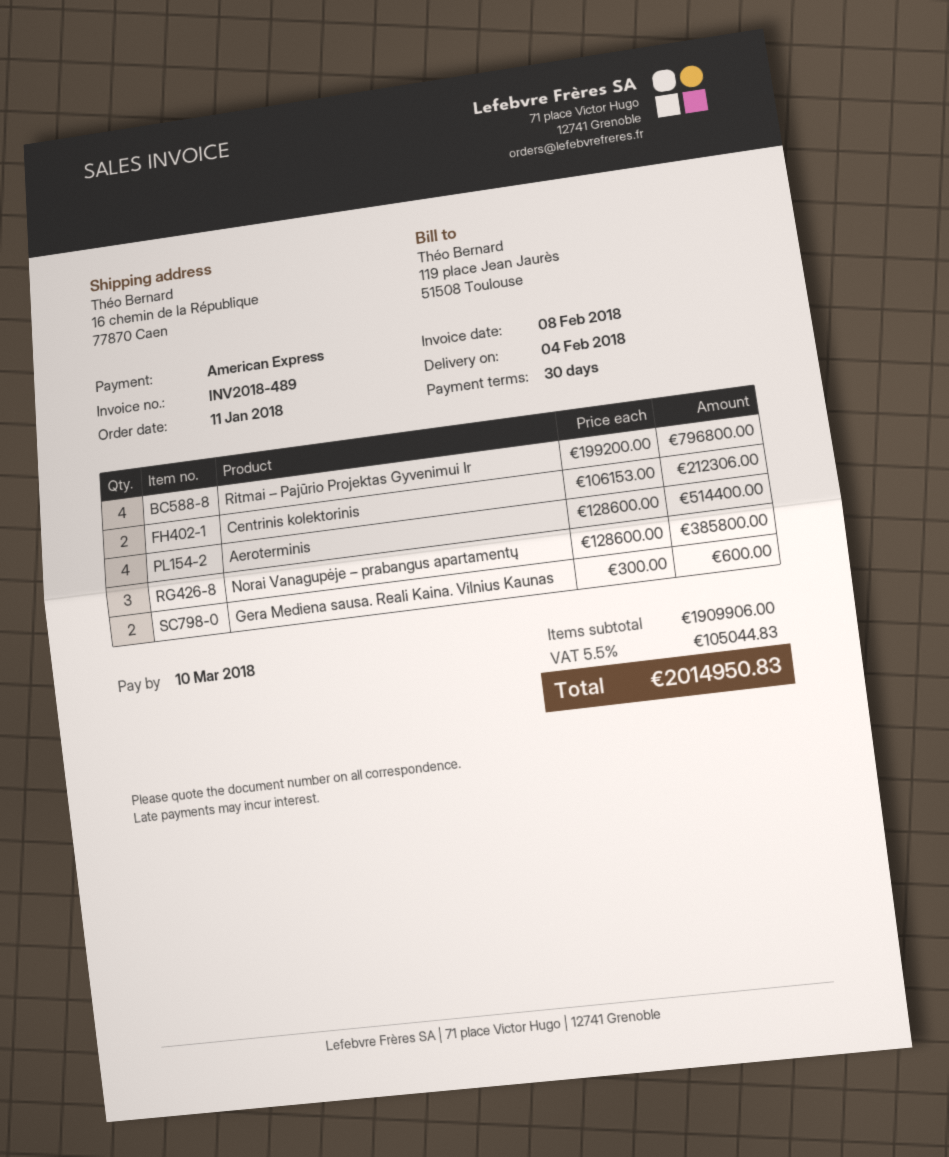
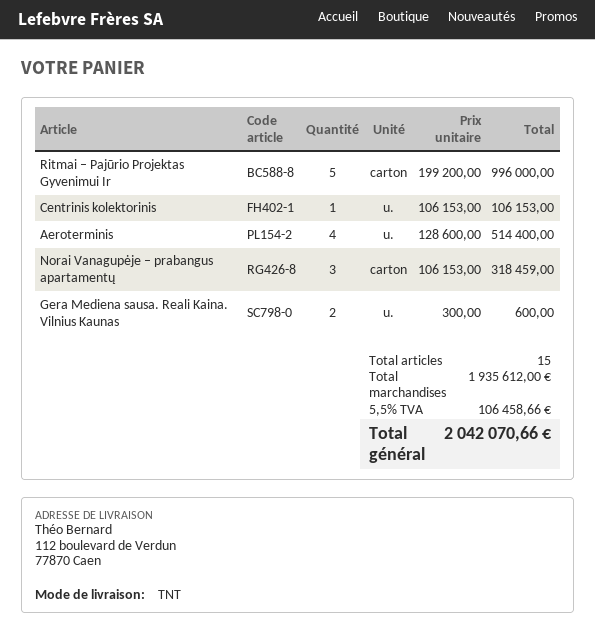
ship to: 16 chemin de la République, 77870 Caen -> 112 boulevard de Verdun, 77870 Caen
Ritmai – Pajūrio Projektas Gyvenimui Ir: 4 x 199200.00 = 796800.00 -> 5 x 199200.00 = 996000.00
Centrinis kolektorinis: 2 x 106153.00 = 212306.00 -> 1 x 106153.00 = 106153.00
Norai Vanagupėje – prabangus apartamentų: 3 x 128600.00 = 385800.00 -> 3 x 106153.00 = 318459.00
subtotal: 1909906.00 -> 1935612.00
tax: 5.5% = 105044.83 -> 5.5% = 106458.66
total: 2014950.83 -> 2042070.66

